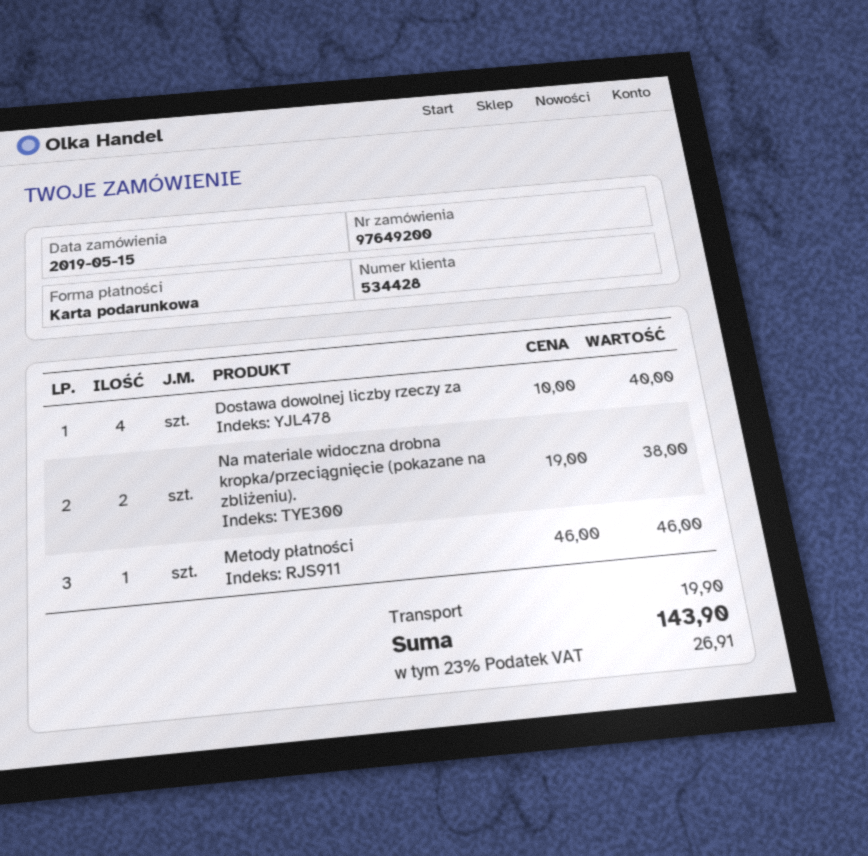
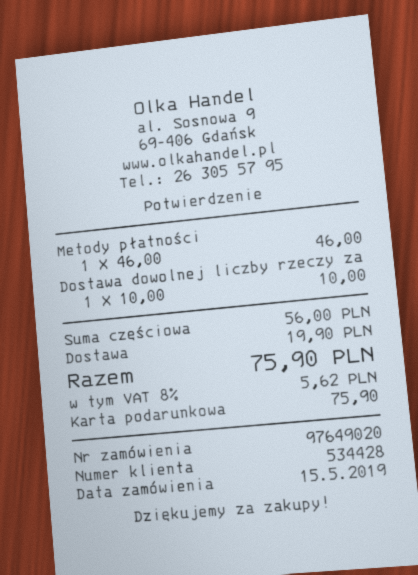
order number: 97649200 -> 97649020
Dostawa dowolnej liczby rzeczy za: 4 x 10.00 = 40.00 -> 1 x 10.00 = 10.00
Na materiale widoczna drobna kropka/przeciągnięcie (pokazane na zbliżeniu).: 2 x 19.00 = 38.00 -> none
tax: 23% = 26.91 -> 8% = 5.62
total: 143.90 -> 75.90

